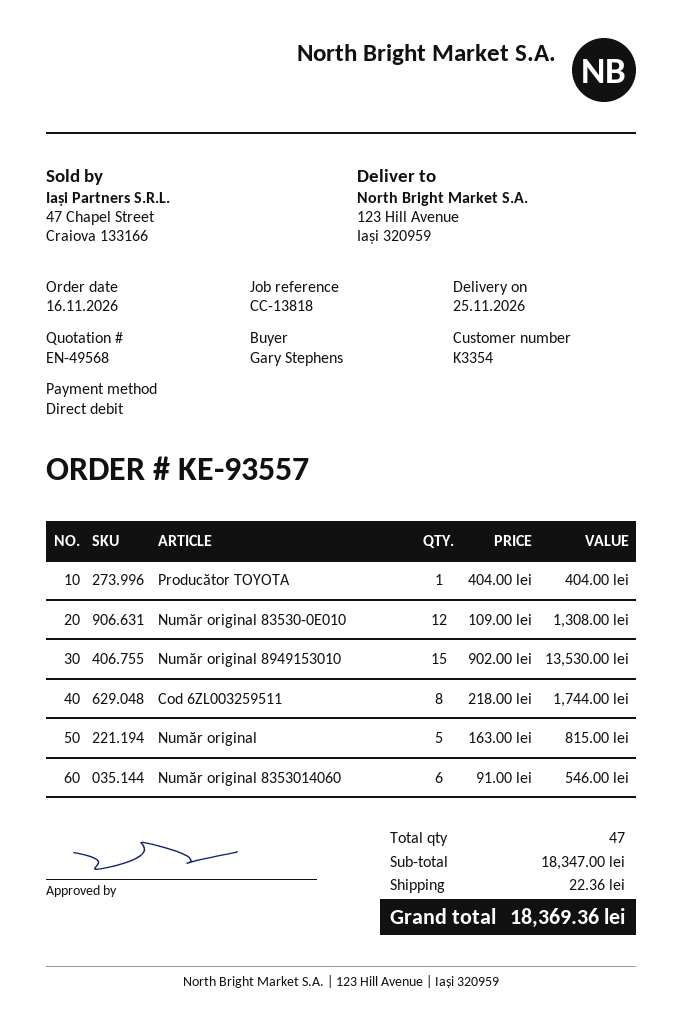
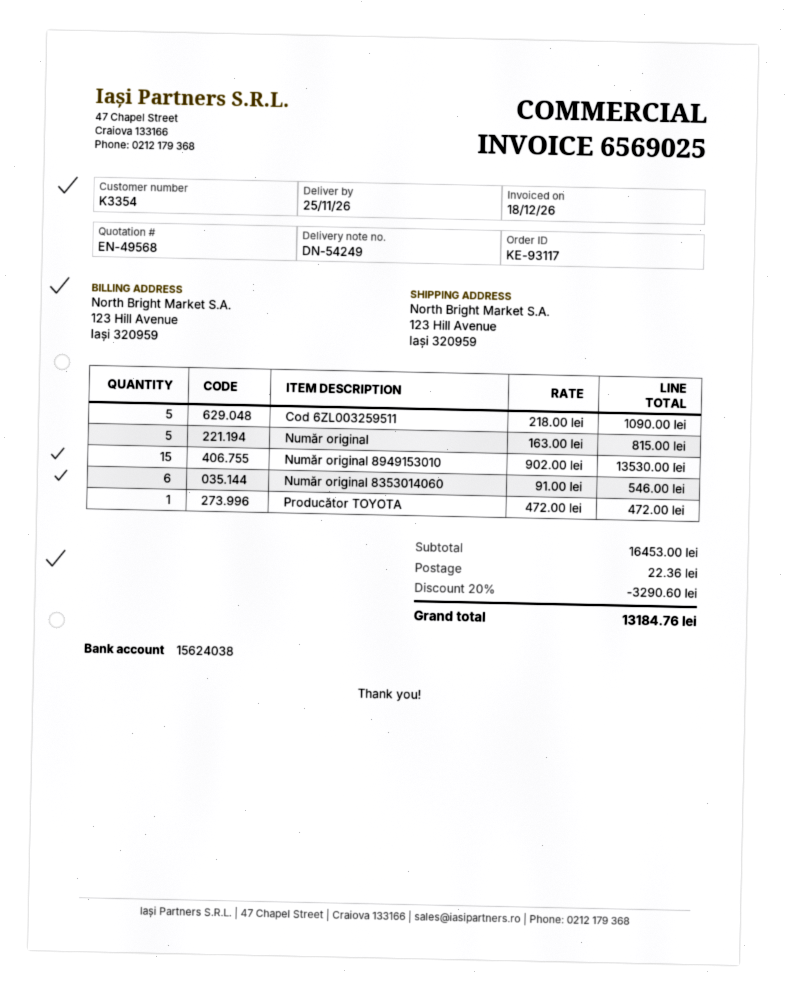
order number: KE-93557 -> KE-93117
Producător TOYOTA: 1 x 404.00 = 404.00 -> 1 x 472.00 = 472.00
Număr original 83530-0E010: 12 x 109.00 = 1308.00 -> none
Cod 6ZL003259511: 8 x 218.00 = 1744.00 -> 5 x 218.00 = 1090.00
subtotal: 18347.00 -> 16453.00
discount: none -> 20% = 3290.60
total: 18369.36 -> 13184.76

